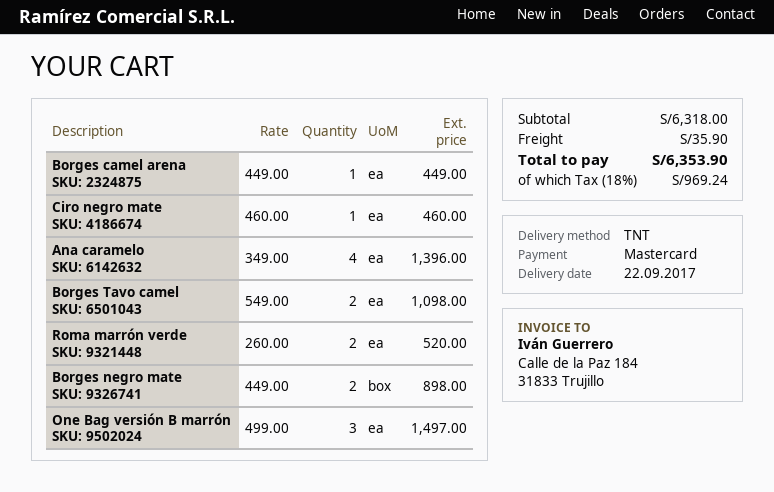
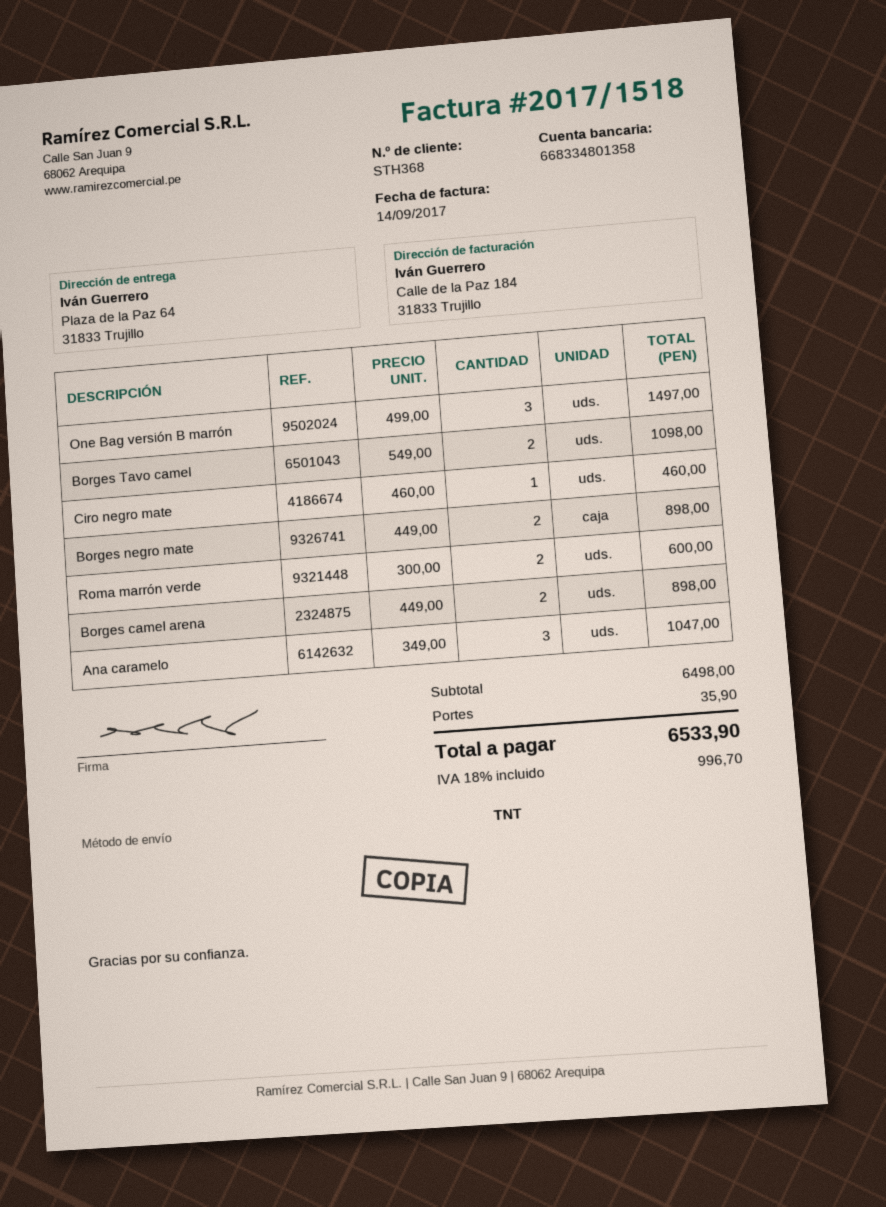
Borges camel arena: 1 x 449.00 = 449.00 -> 2 x 449.00 = 898.00
Ana caramelo: 4 x 349.00 = 1396.00 -> 3 x 349.00 = 1047.00
Roma marrón verde: 2 x 260.00 = 520.00 -> 2 x 300.00 = 600.00
subtotal: 6318.00 -> 6498.00
tax: 18% = 969.24 -> 18% = 996.70
total: 6353.90 -> 6533.90

